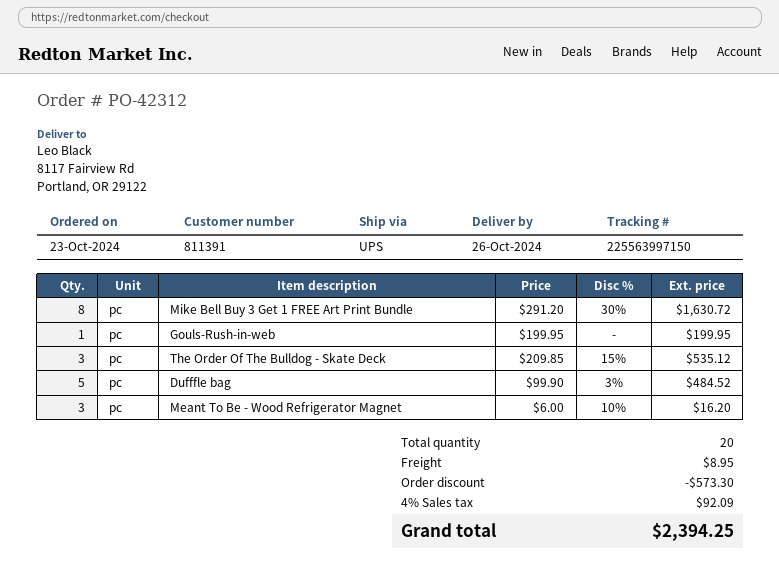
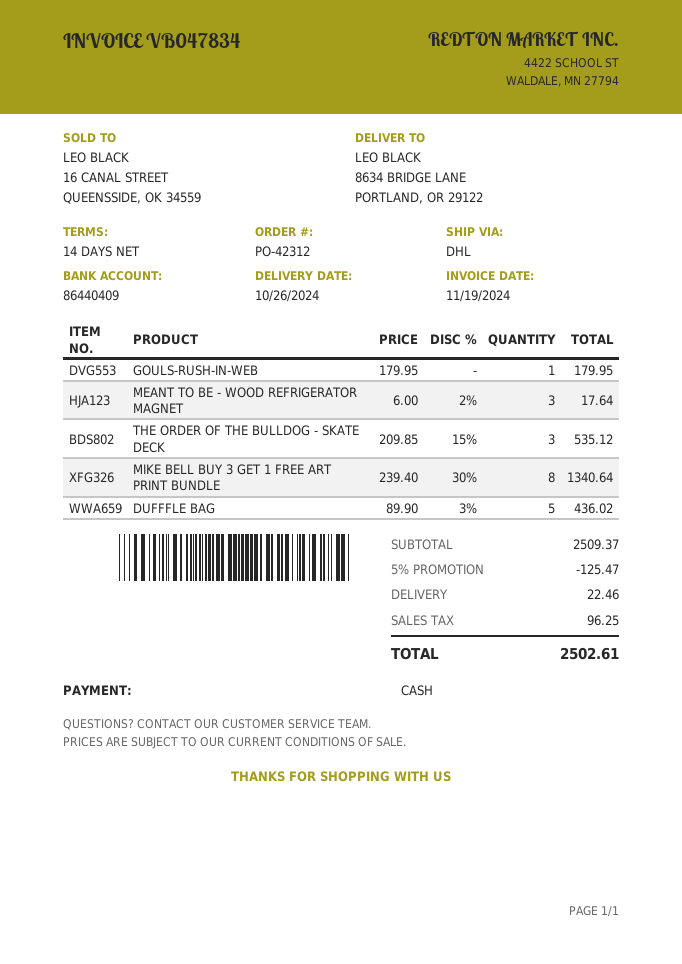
shipping method: UPS -> DHL
ship to: 8117 Fairview Rd, Portland, OR 29122 -> 8634 BRIDGE LANE, PORTLAND, OR 29122
Mike Bell Buy 3 Get 1 FREE Art Print Bundle: 8 x 291.20 - 30% = 1630.72 -> 8 x 239.40 - 30% = 1340.64
Gouls-Rush-in-web: 1 x 199.95 = 199.95 -> 1 x 179.95 = 179.95
Dufffle bag: 5 x 99.90 - 3% = 484.52 -> 5 x 89.90 - 3% = 436.02
Meant To Be - Wood Refrigerator Magnet: 3 x 6.00 - 10% = 16.20 -> 3 x 6.00 - 2% = 17.64
discount: 573.30 -> 125.47
shipping: 8.95 -> 22.46
tax: 92.09 -> 96.25
total: 2394.25 -> 2502.61

